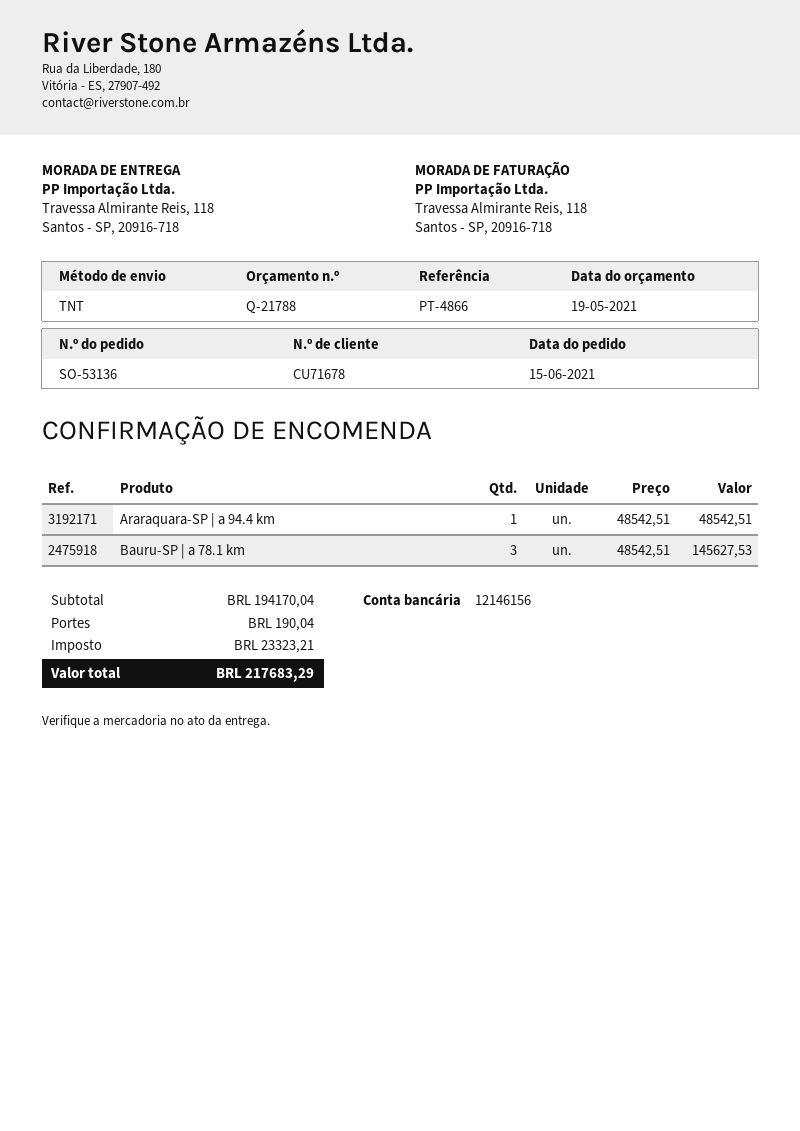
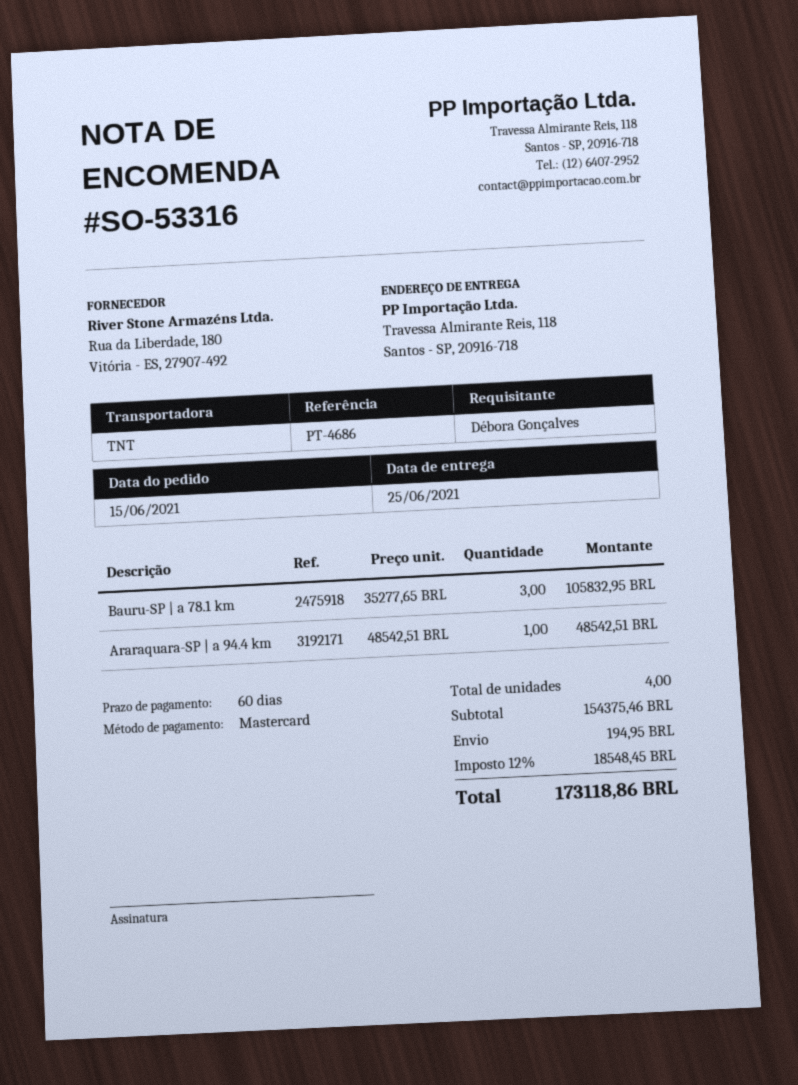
order number: SO-53136 -> SO-53316
reference: PT-4866 -> PT-4686
Bauru-SP | a 78.1 km: 3 x 48542.51 = 145627.53 -> 3 x 35277.65 = 105832.95
subtotal: 194170.04 -> 154375.46
shipping: 190.04 -> 194.95
tax: 23323.21 -> 18548.45
total: 217683.29 -> 173118.86

